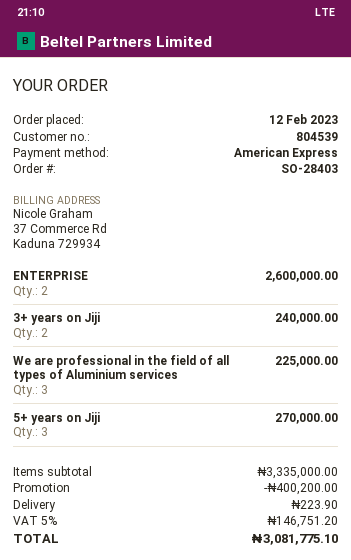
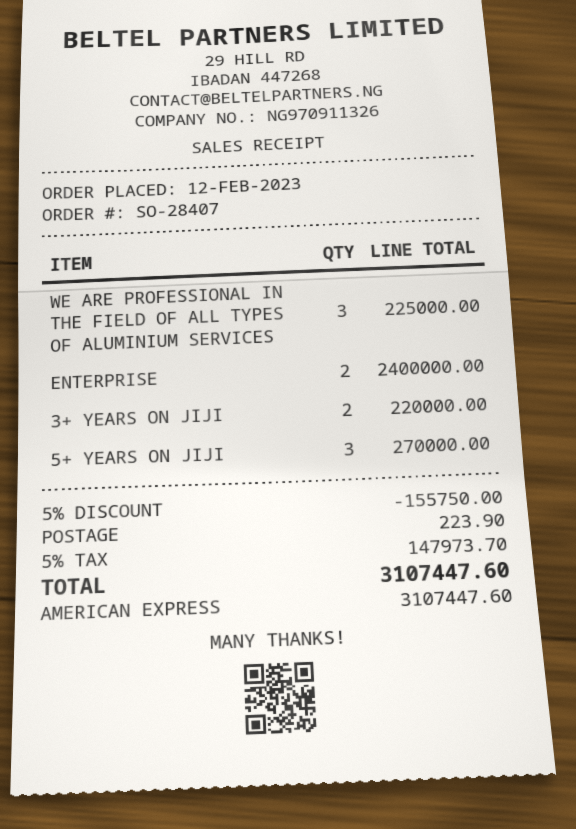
order number: SO-28403 -> SO-28407
ENTERPRISE: 2 for 2600000.00 -> 2 for 2400000.00
3+ years on Jiji: 2 for 240000.00 -> 2 for 220000.00
discount: 400200.00 -> 155750.00
tax: 5% = 146751.20 -> 5% = 147973.70
total: 3081775.10 -> 3107447.60

